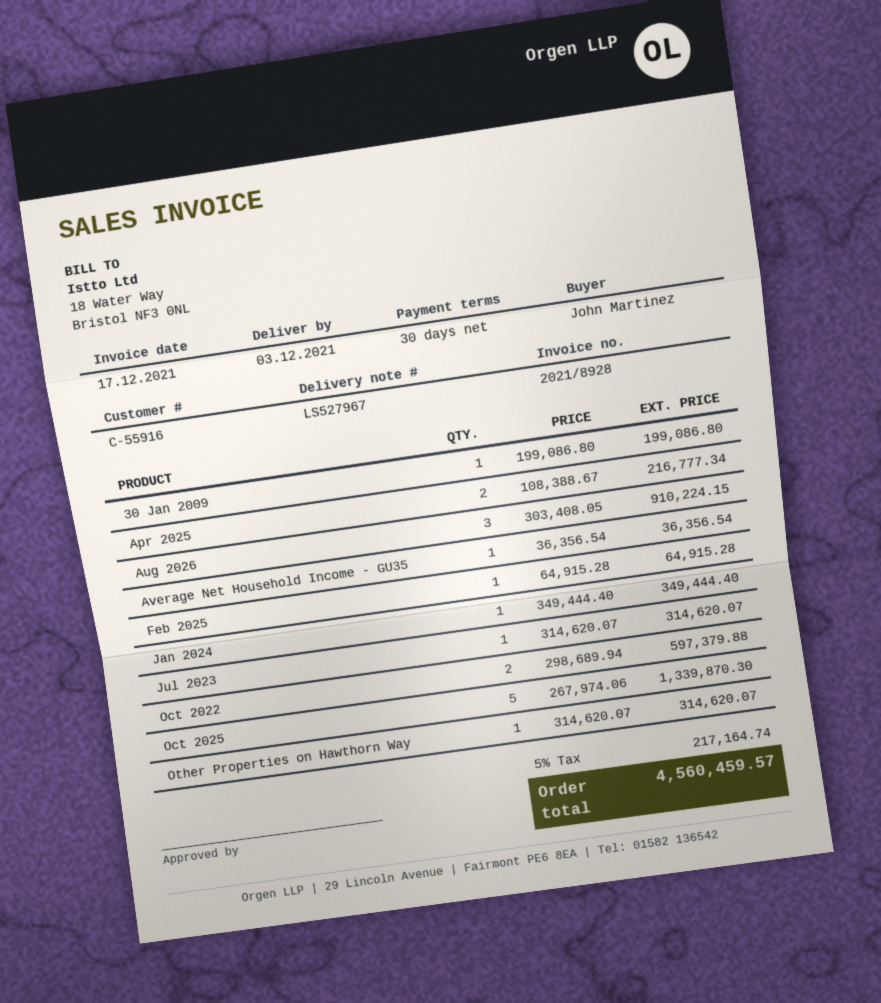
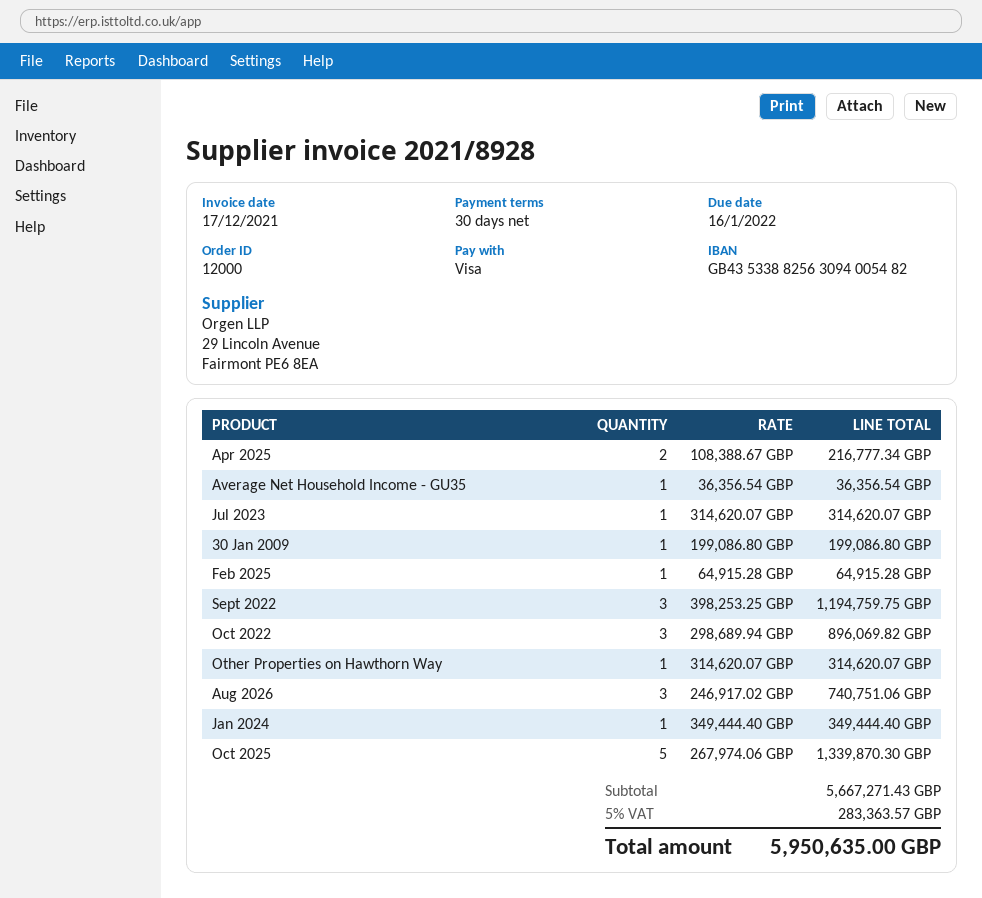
Aug 2026: 3 x 303408.05 = 910224.15 -> 3 x 246917.02 = 740751.06
Oct 2022: 2 x 298689.94 = 597379.88 -> 3 x 298689.94 = 896069.82
Sept 2022: none -> 3 x 398253.25 = 1194759.75
tax: 5% = 217164.74 -> 5% = 283363.57
total: 4560459.57 -> 5950635.00

